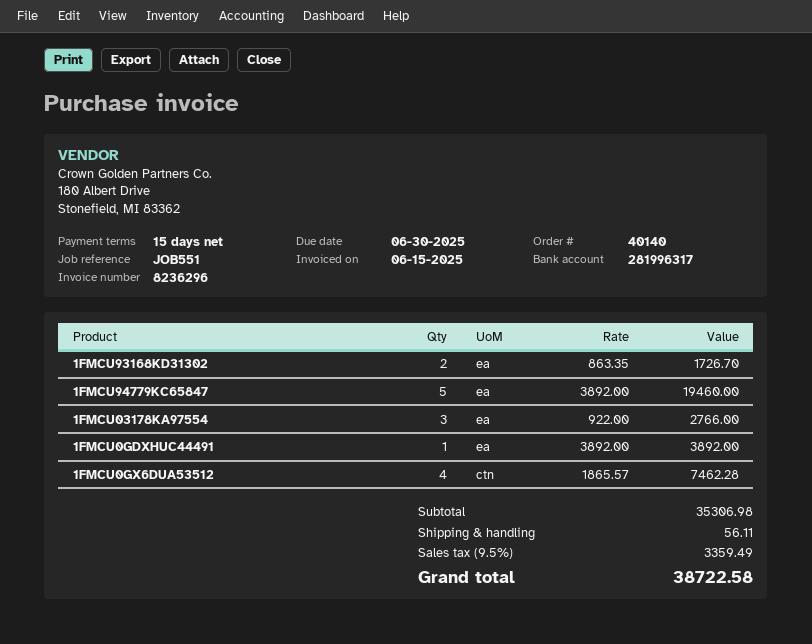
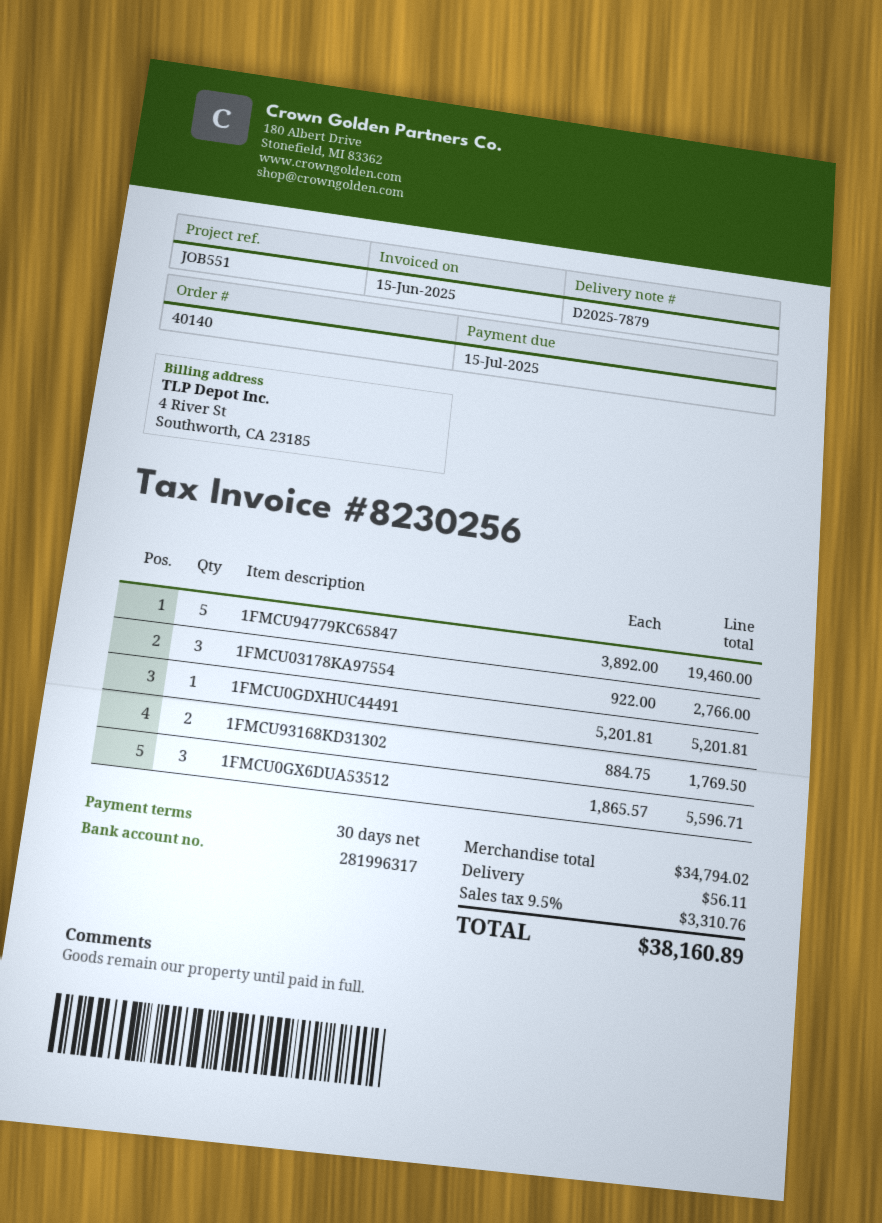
invoice number: 8236296 -> 8230256
payment terms: 15 days -> 30 days
due date: 2025-06-30 -> 2025-07-15
1FMCU93168KD31302: 2 x 863.35 = 1726.70 -> 2 x 884.75 = 1769.50
1FMCU0GDXHUC44491: 1 x 3892.00 = 3892.00 -> 1 x 5201.81 = 5201.81
1FMCU0GX6DUA53512: 4 x 1865.57 = 7462.28 -> 3 x 1865.57 = 5596.71
subtotal: 35306.98 -> 34794.02
tax: 9.5% = 3359.49 -> 9.5% = 3310.76
total: 38722.58 -> 38160.89

